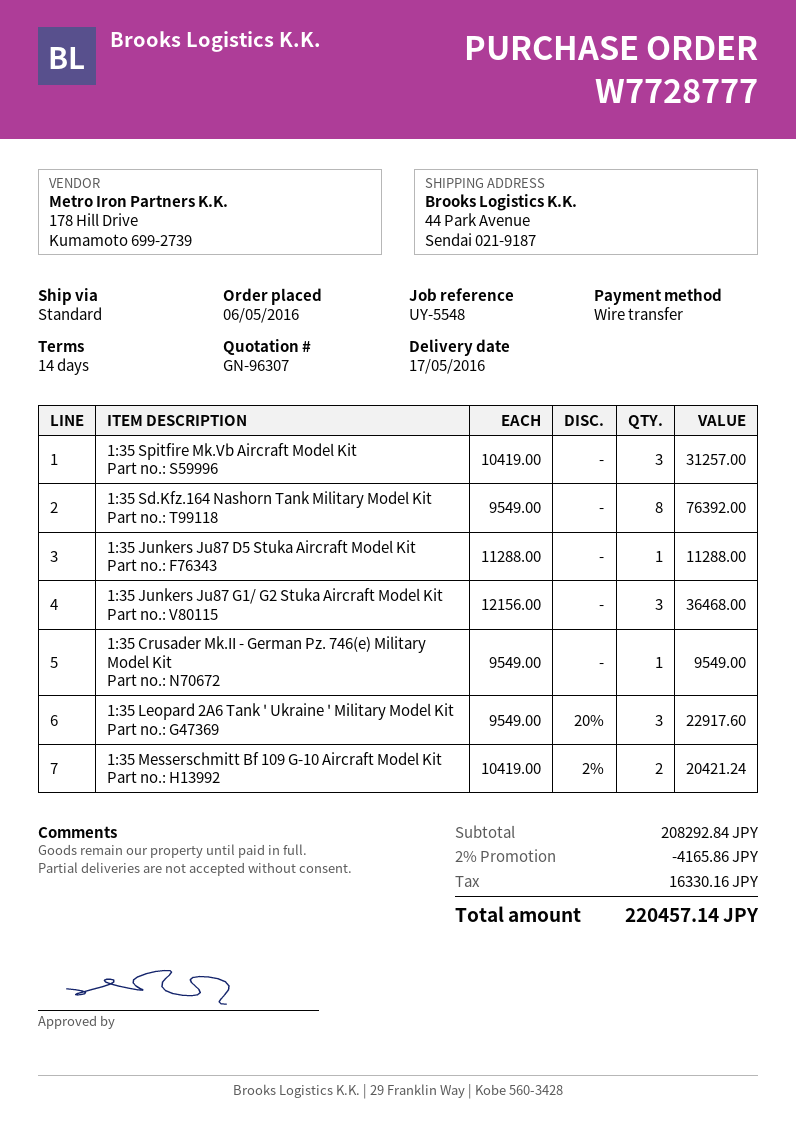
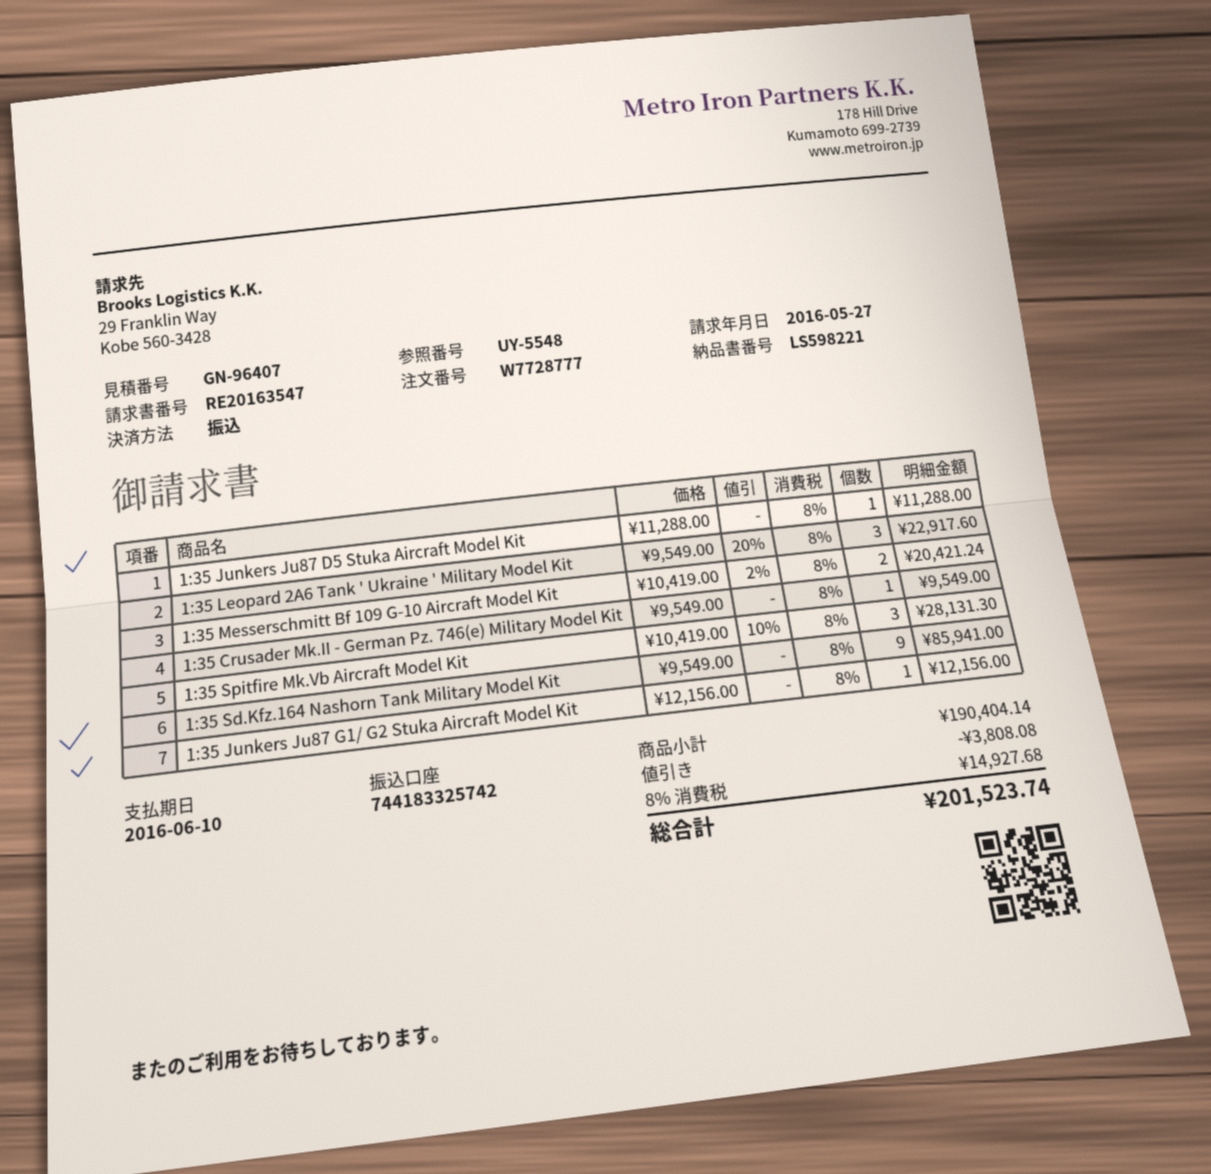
quote number: GN-96307 -> GN-96407
1:35 Spitfire Mk.Vb Aircraft Model Kit: 3 x 10419.00 = 31257.00 -> 3 x 10419.00 - 10% = 28131.30
1:35 Sd.Kfz.164 Nashorn Tank Military Model Kit: 8 x 9549.00 = 76392.00 -> 9 x 9549.00 = 85941.00
1:35 Junkers Ju87 G1/ G2 Stuka Aircraft Model Kit: 3 x 12156.00 = 36468.00 -> 1 x 12156.00 = 12156.00
subtotal: 208292.84 -> 190404.14
discount: 4165.86 -> 3808.08
tax: 16330.16 -> 14927.68
total: 220457.14 -> 201523.74

